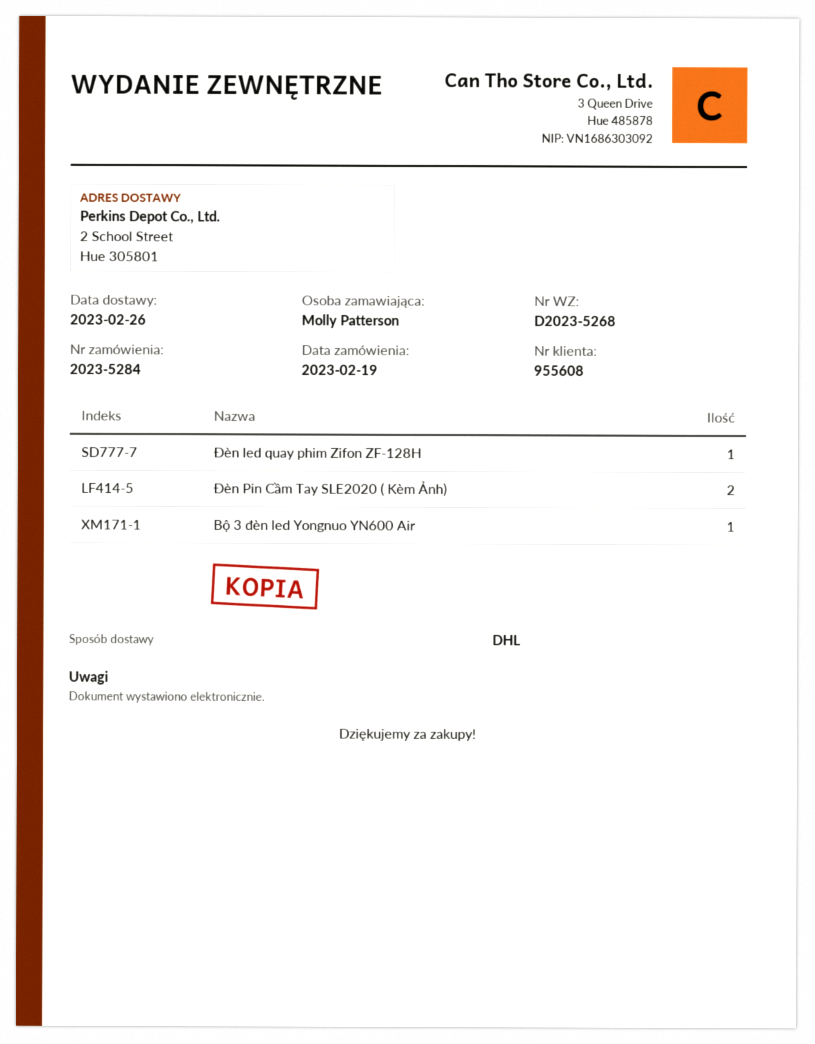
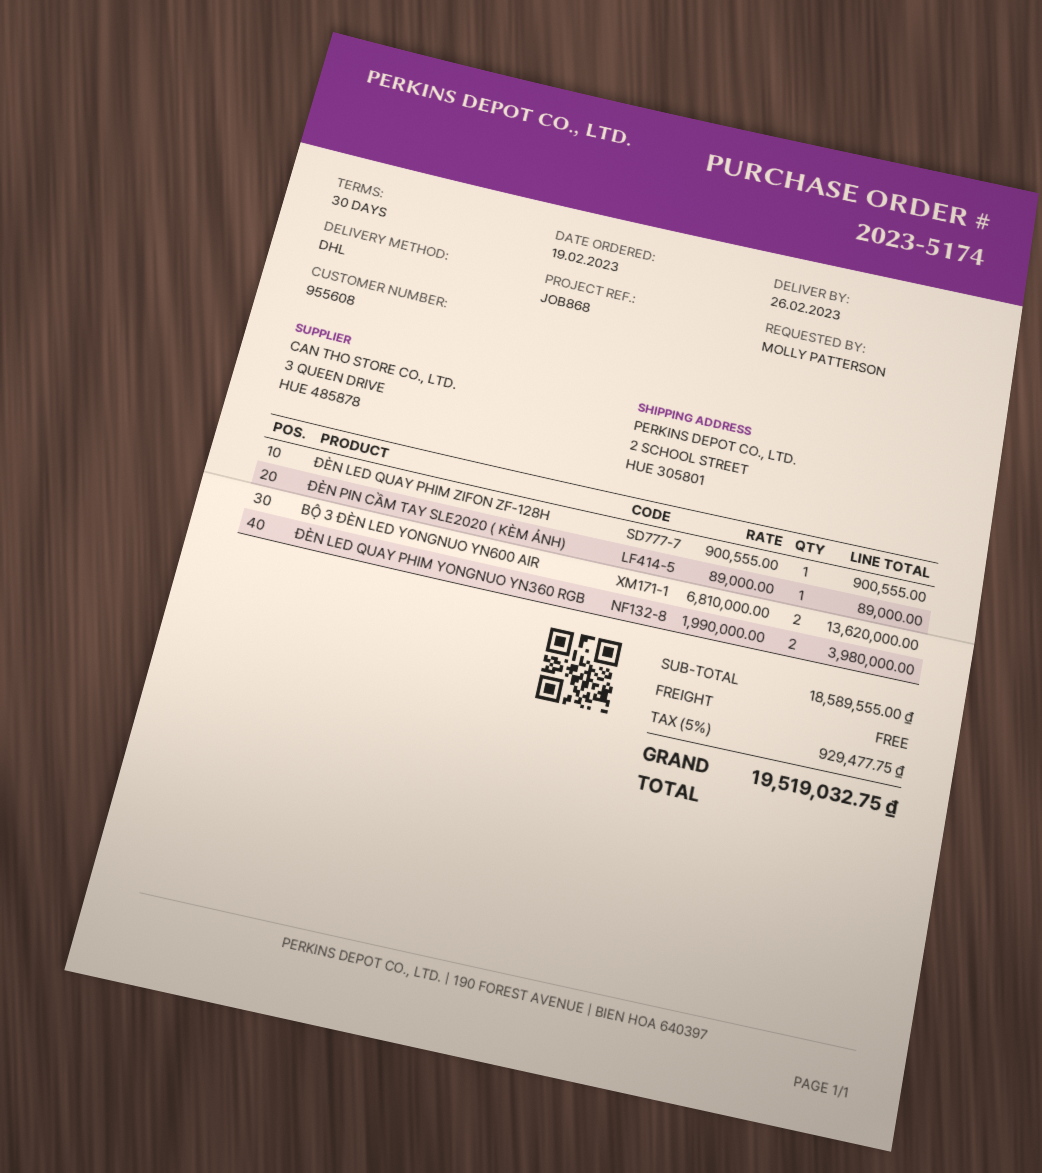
order number: 2023-5284 -> 2023-5174
Đèn Pin Cầm Tay SLE2020 ( Kèm Ảnh): 2 -> 1
Bộ 3 đèn led Yongnuo YN600 Air: 1 -> 2
ĐÈN LED QUAY PHIM YONGNUO YN360 RGB: none -> 2

